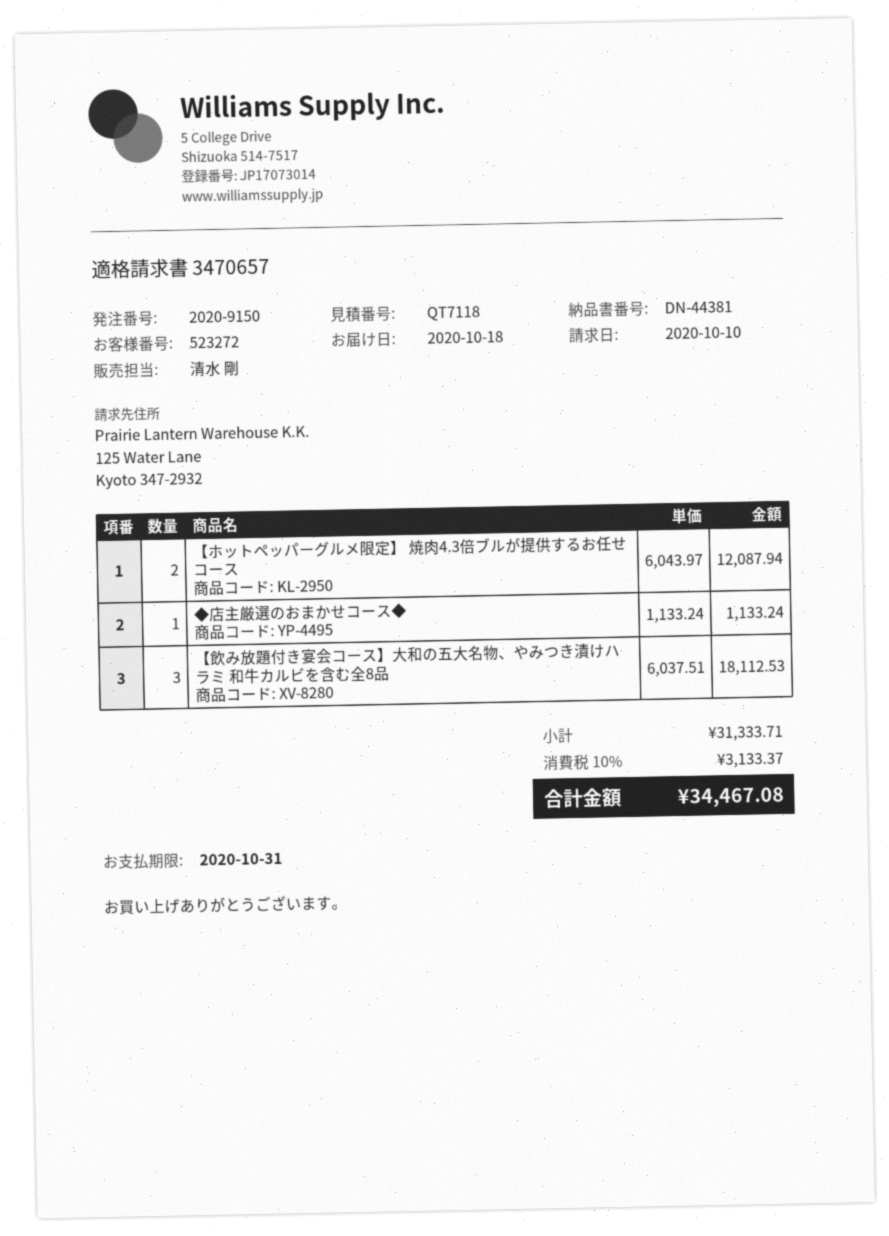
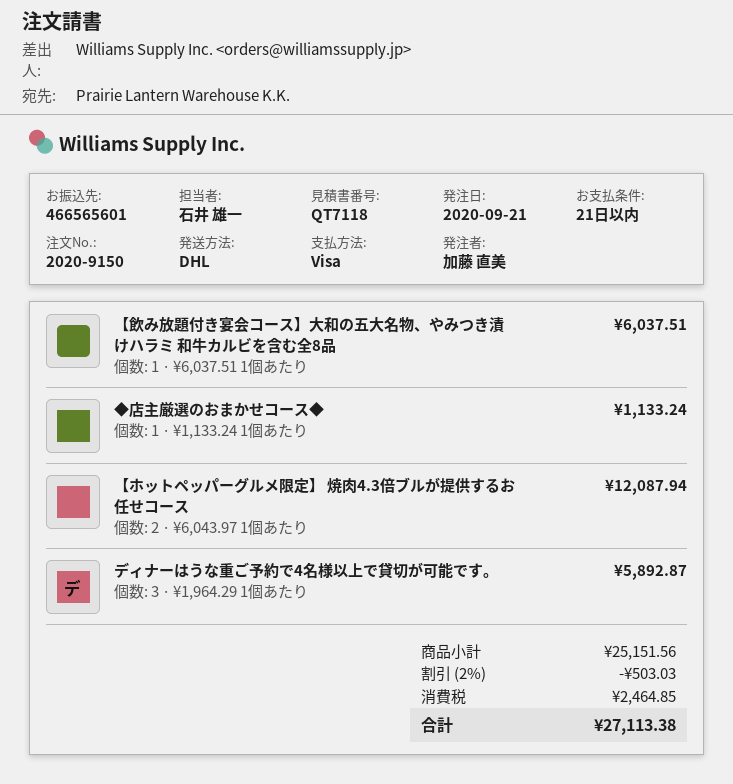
sales rep: 清水 剛 -> 石井 雄一
【飲み放題付き宴会コース】大和の五大名物、やみつき漬けハラミ 和牛カルビを含む全8品: 3 x 6037.51 = 18112.53 -> 1 x 6037.51 = 6037.51
ディナーはうな重ご予約で4名様以上で貸切が可能です。: none -> 3 x 1964.29 = 5892.87
subtotal: 31333.71 -> 25151.56
discount: none -> 2% = 503.03
tax: 3133.37 -> 2464.85
total: 34467.08 -> 27113.38

